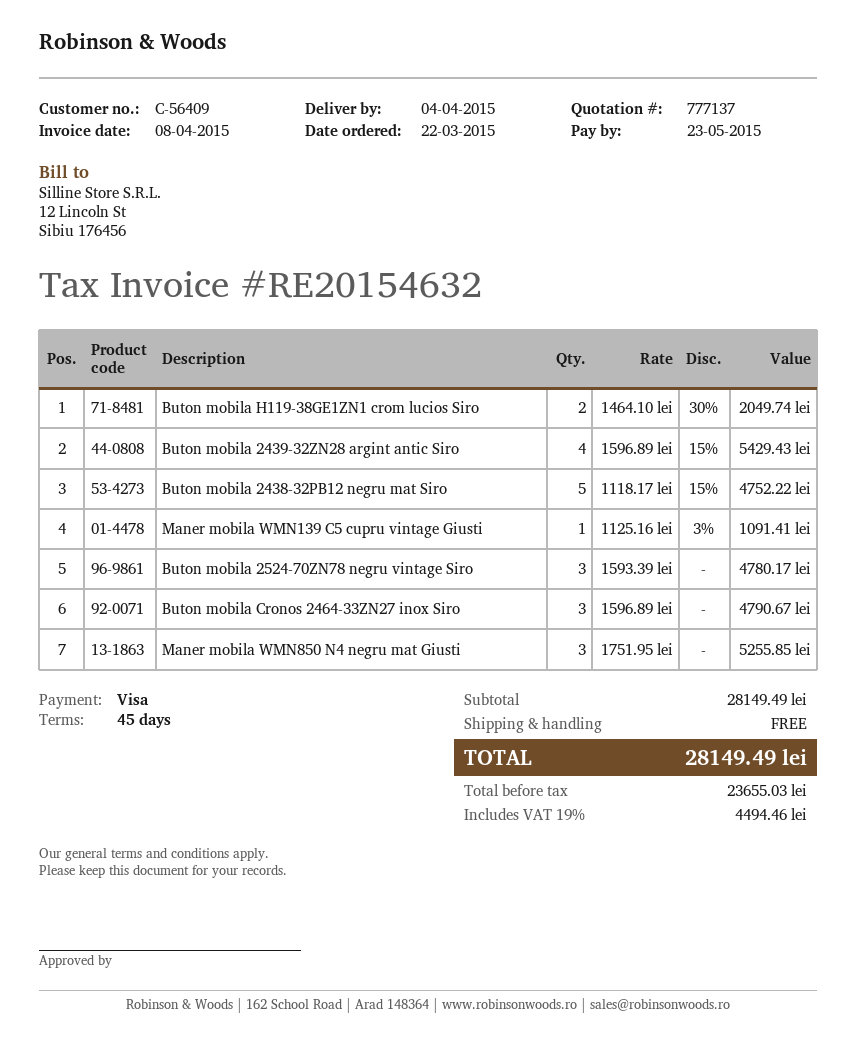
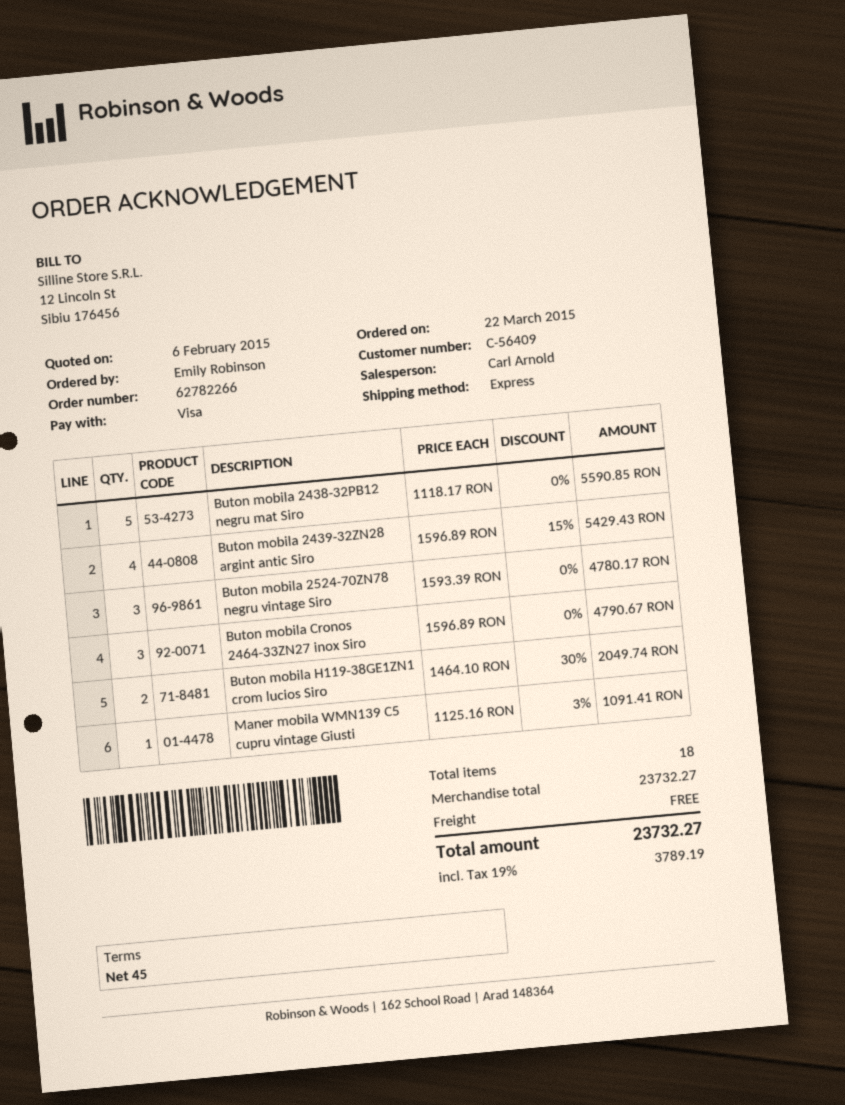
Buton mobila 2438-32PB12 negru mat Siro: 5 x 1118.17 - 15% = 4752.22 -> 5 x 1118.17 = 5590.85
Maner mobila WMN850 N4 negru mat Giusti: 3 x 1751.95 = 5255.85 -> none
subtotal: 28149.49 -> 23732.27
tax: 19% = 4494.46 -> 19% = 3789.19
total: 28149.49 -> 23732.27

